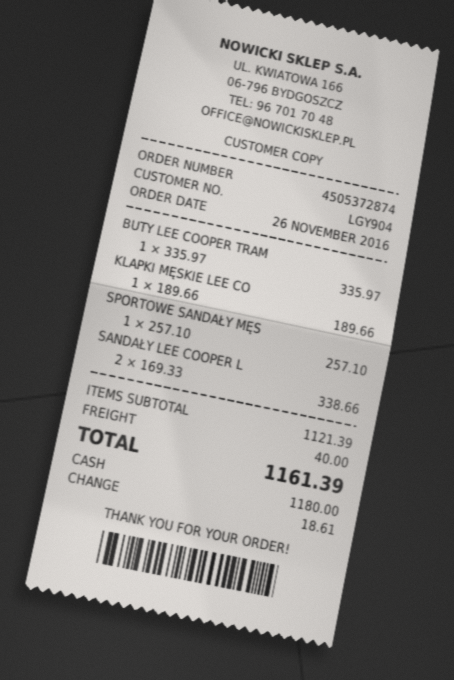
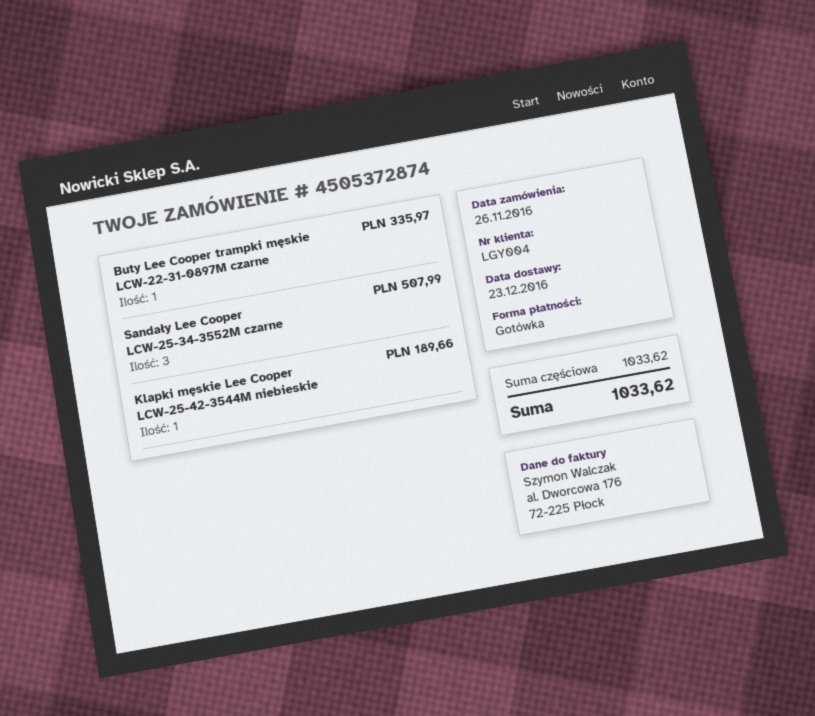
customer number: LGY904 -> LGY004
SPORTOWE SANDAŁY MĘS: 1 for 257.10 -> none
SANDAŁY LEE COOPER L: 2 for 338.66 -> 3 for 507.99
subtotal: 1121.39 -> 1033.62
shipping: 40.00 -> none
total: 1161.39 -> 1033.62

